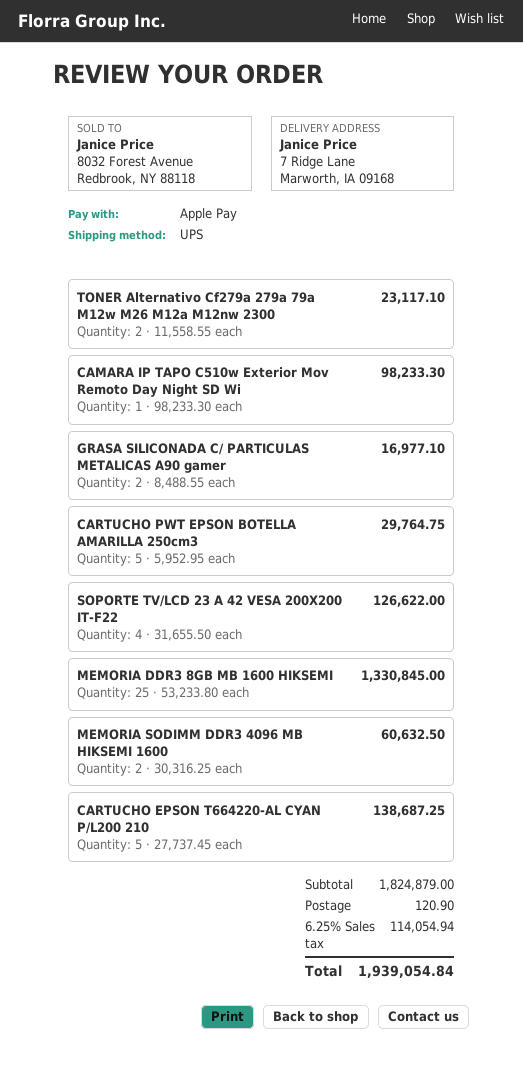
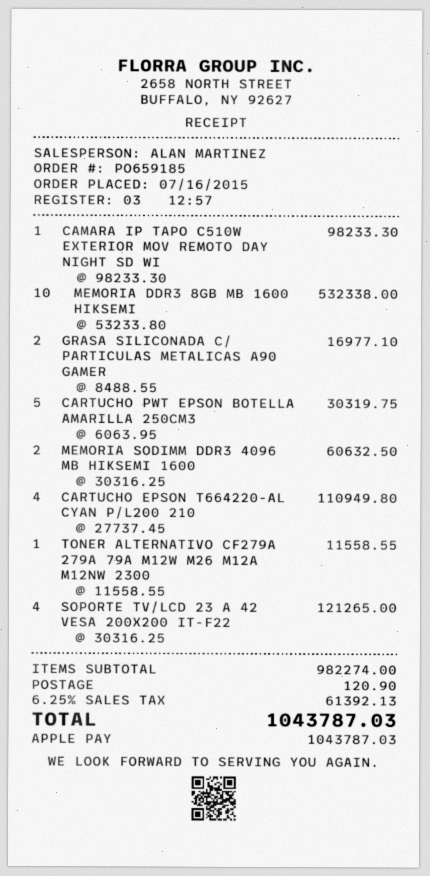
TONER Alternativo Cf279a 279a 79a M12w M26 M12a M12nw 2300: 2 x 11558.55 = 23117.10 -> 1 x 11558.55 = 11558.55
CARTUCHO PWT EPSON BOTELLA AMARILLA 250cm3: 5 x 5952.95 = 29764.75 -> 5 x 6063.95 = 30319.75
SOPORTE TV/LCD 23 A 42 VESA 200X200 IT-F22: 4 x 31655.50 = 126622.00 -> 4 x 30316.25 = 121265.00
MEMORIA DDR3 8GB MB 1600 HIKSEMI: 25 x 53233.80 = 1330845.00 -> 10 x 53233.80 = 532338.00
CARTUCHO EPSON T664220-AL CYAN P/L200 210: 5 x 27737.45 = 138687.25 -> 4 x 27737.45 = 110949.80
subtotal: 1824879.00 -> 982274.00
tax: 6.25% = 114054.94 -> 6.25% = 61392.13
total: 1939054.84 -> 1043787.03

